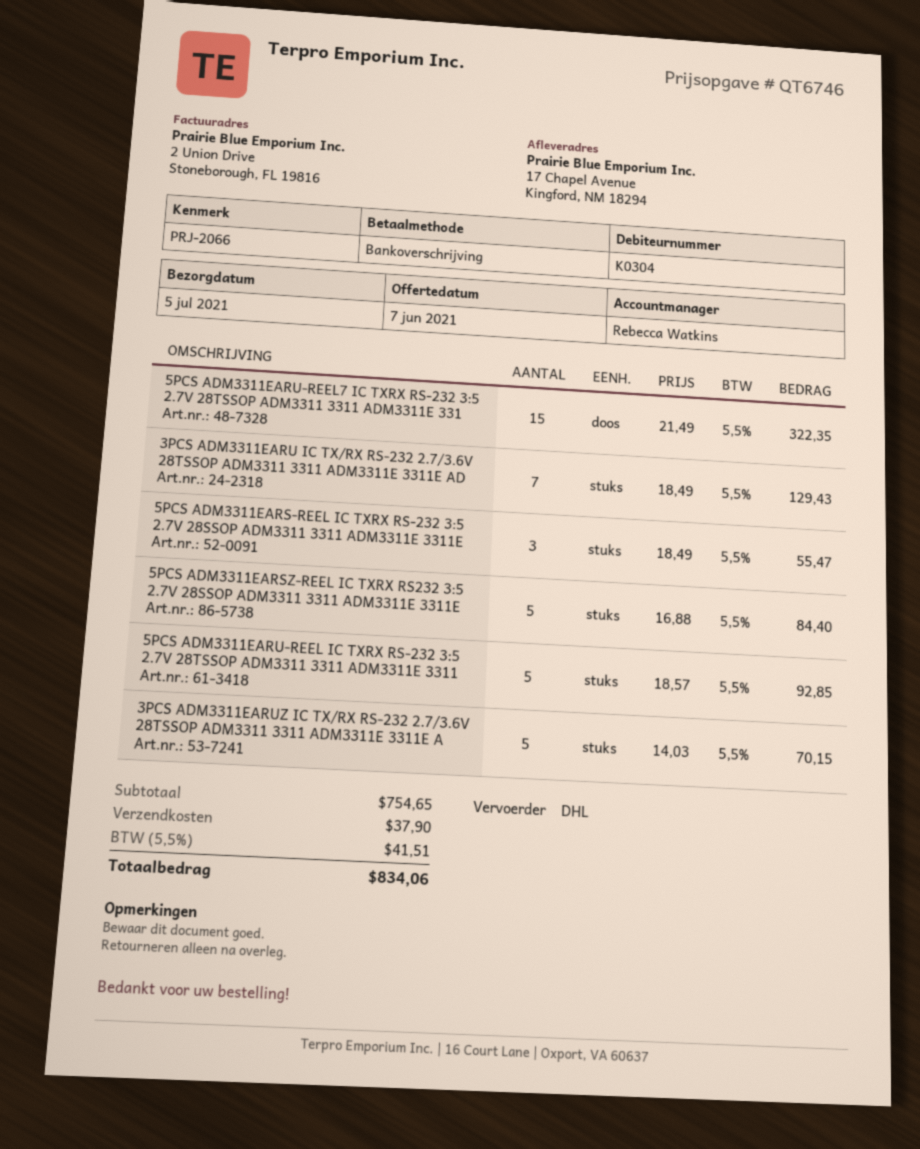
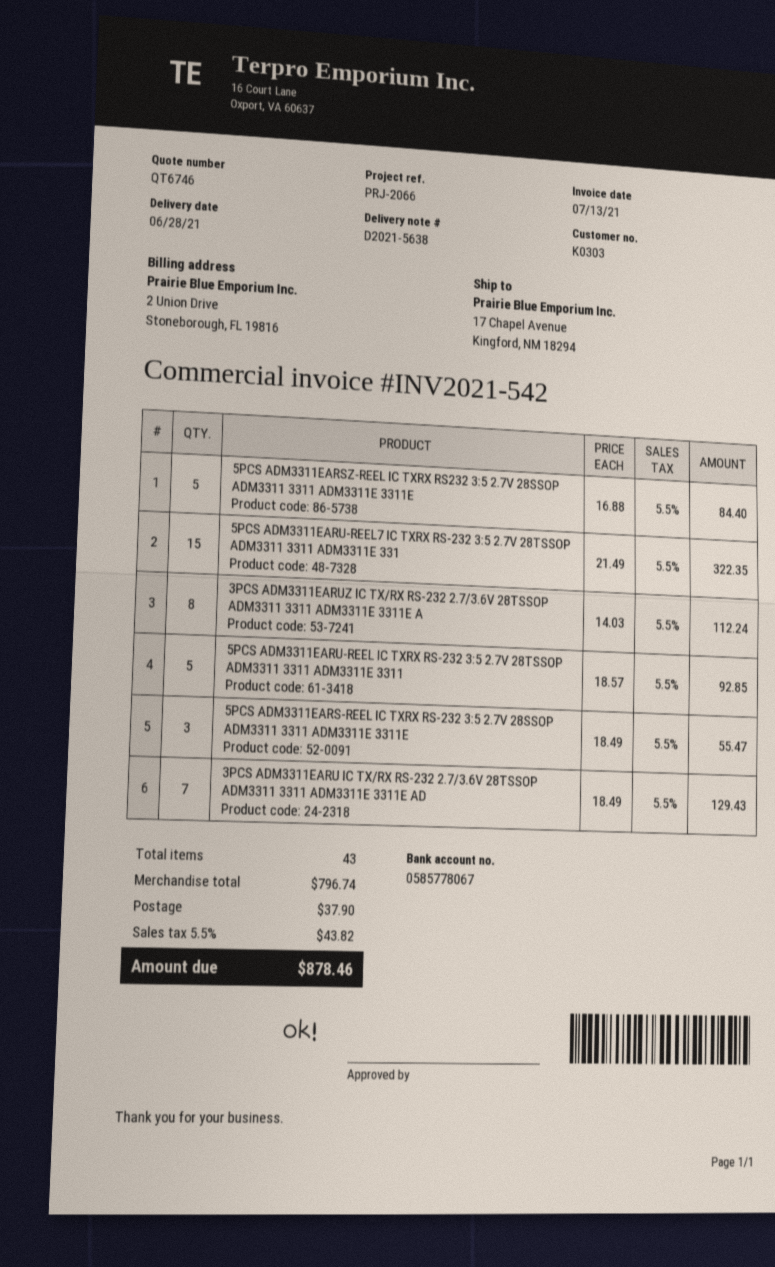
delivery date: 2021-07-05 -> 2021-06-28
customer number: K0304 -> K0303
3PCS ADM3311EARUZ IC TX/RX RS-232 2.7/3.6V 28TSSOP ADM3311 3311 ADM3311E 3311E A: 5 x 14.03 = 70.15 -> 8 x 14.03 = 112.24
subtotal: 754.65 -> 796.74
tax: 5.5% = 41.51 -> 5.5% = 43.82
total: 834.06 -> 878.46

